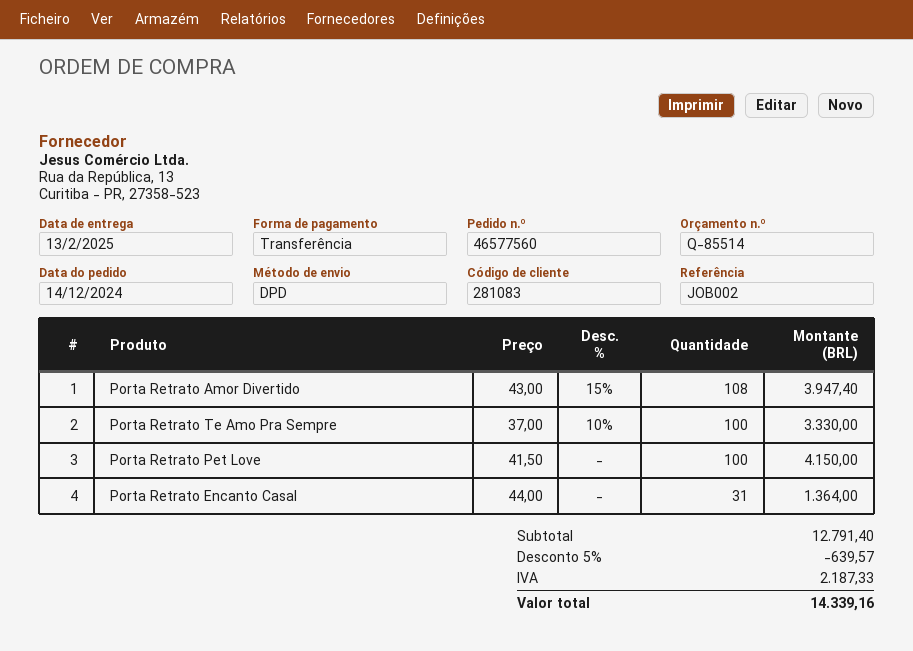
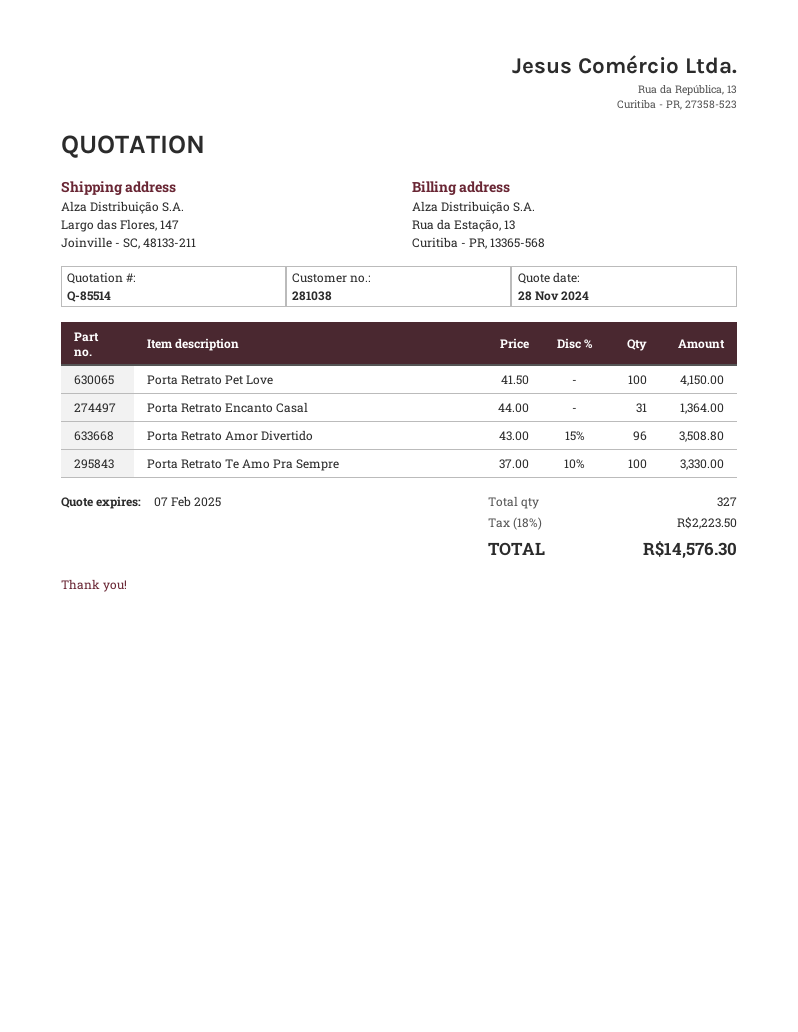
customer number: 281083 -> 281038
Porta Retrato Amor Divertido: 108 x 43.00 - 15% = 3947.40 -> 96 x 43.00 - 15% = 3508.80
discount: 5% = 639.57 -> none
tax: 2187.33 -> 2223.50
total: 14339.16 -> 14576.30

